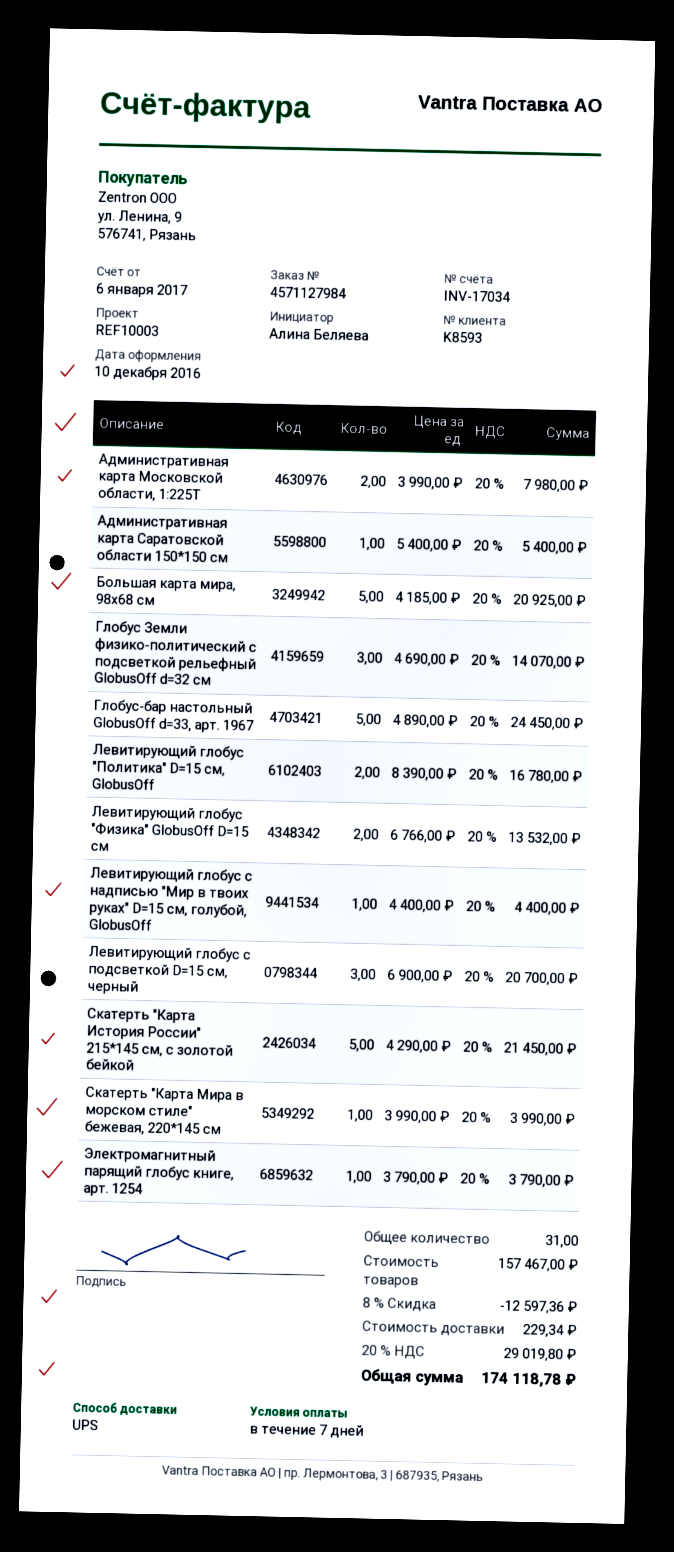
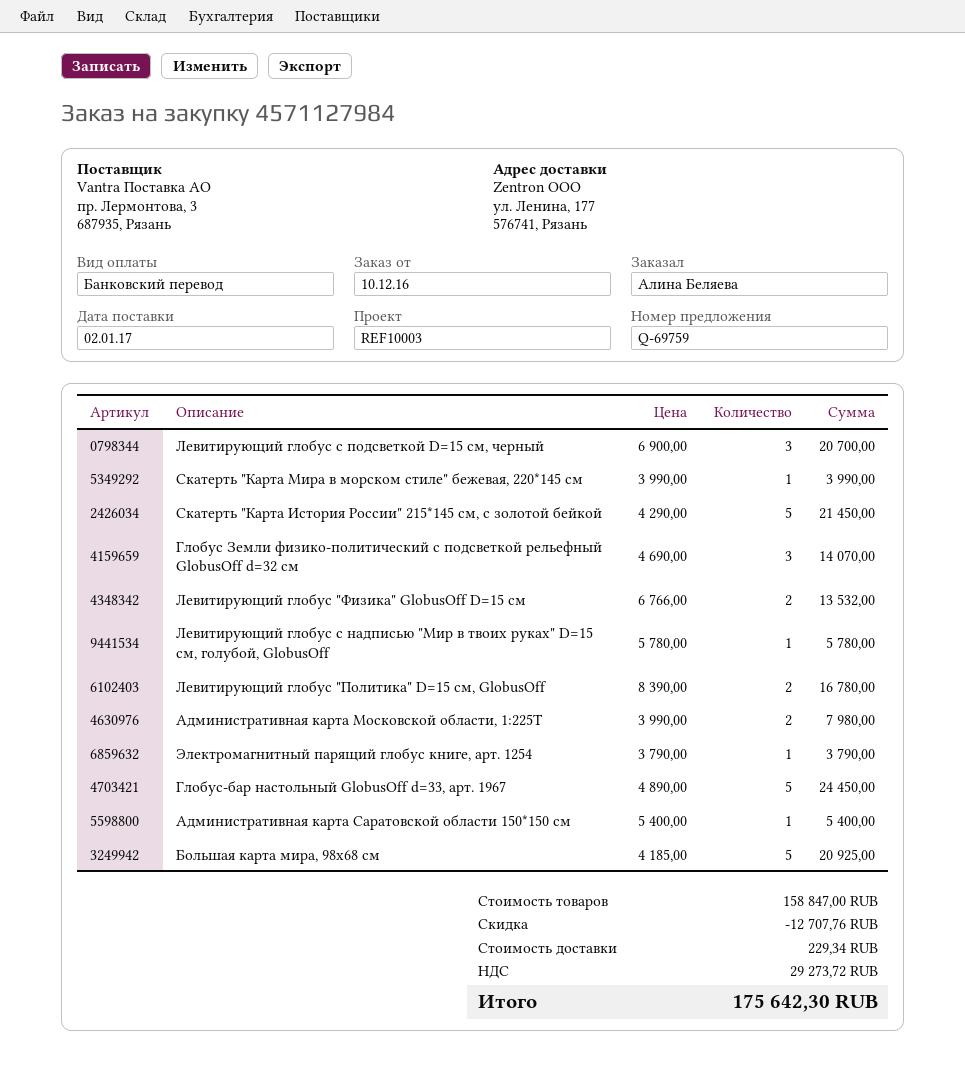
Левитирующий глобус с надписью "Мир в твоих руках" D=15 см, голубой, GlobusOff: 1 x 4400.00 = 4400.00 -> 1 x 5780.00 = 5780.00
subtotal: 157467.00 -> 158847.00
discount: 12597.36 -> 12707.76
tax: 29019.80 -> 29273.72
total: 174118.78 -> 175642.30

